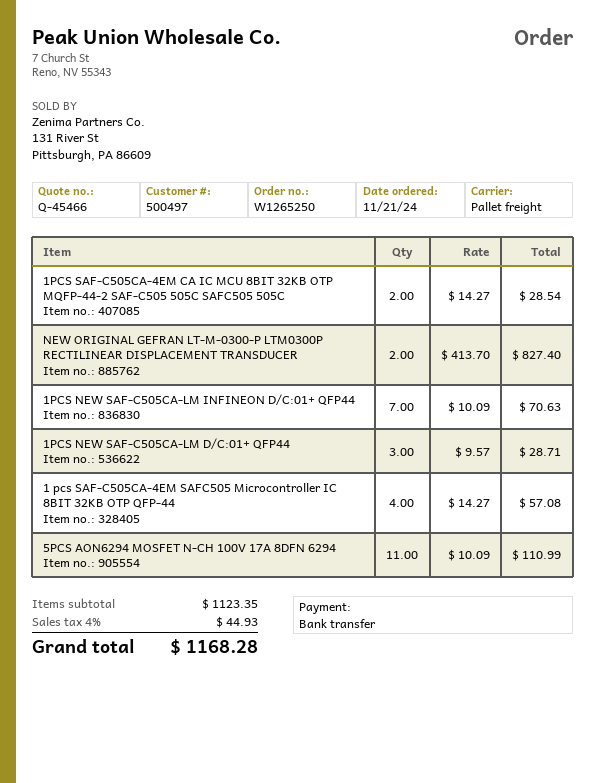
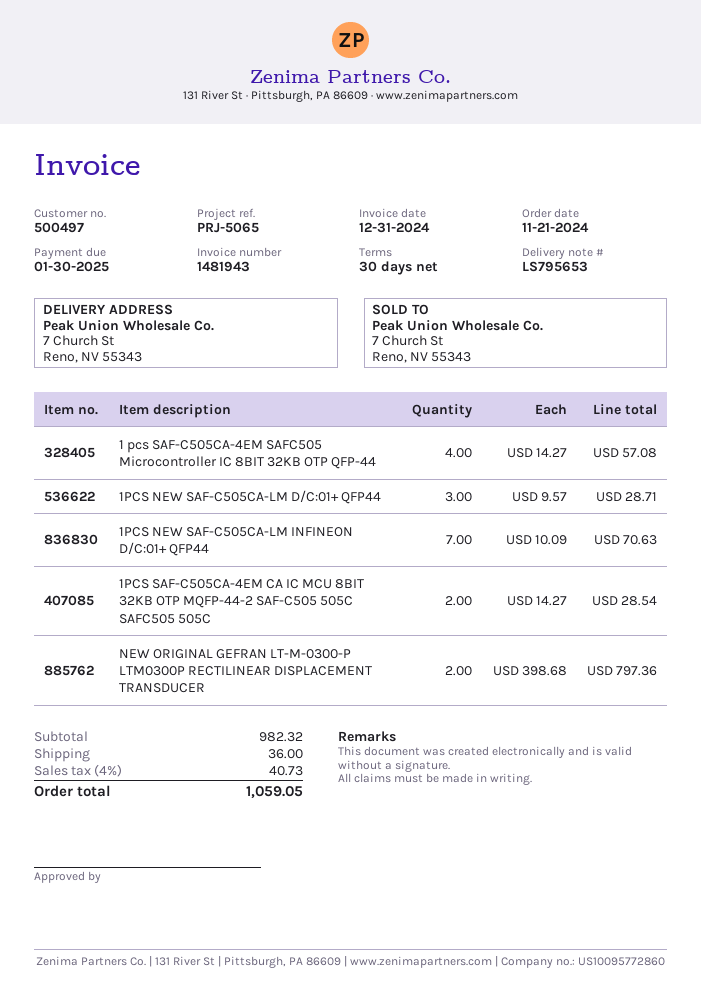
NEW ORIGINAL GEFRAN LT-M-0300-P LTM0300P RECTILINEAR DISPLACEMENT TRANSDUCER: 2 x 413.70 = 827.40 -> 2 x 398.68 = 797.36
5PCS AON6294 MOSFET N-CH 100V 17A 8DFN 6294: 11 x 10.09 = 110.99 -> none
subtotal: 1123.35 -> 982.32
shipping: none -> 36.00
tax: 4% = 44.93 -> 4% = 40.73
total: 1168.28 -> 1059.05

